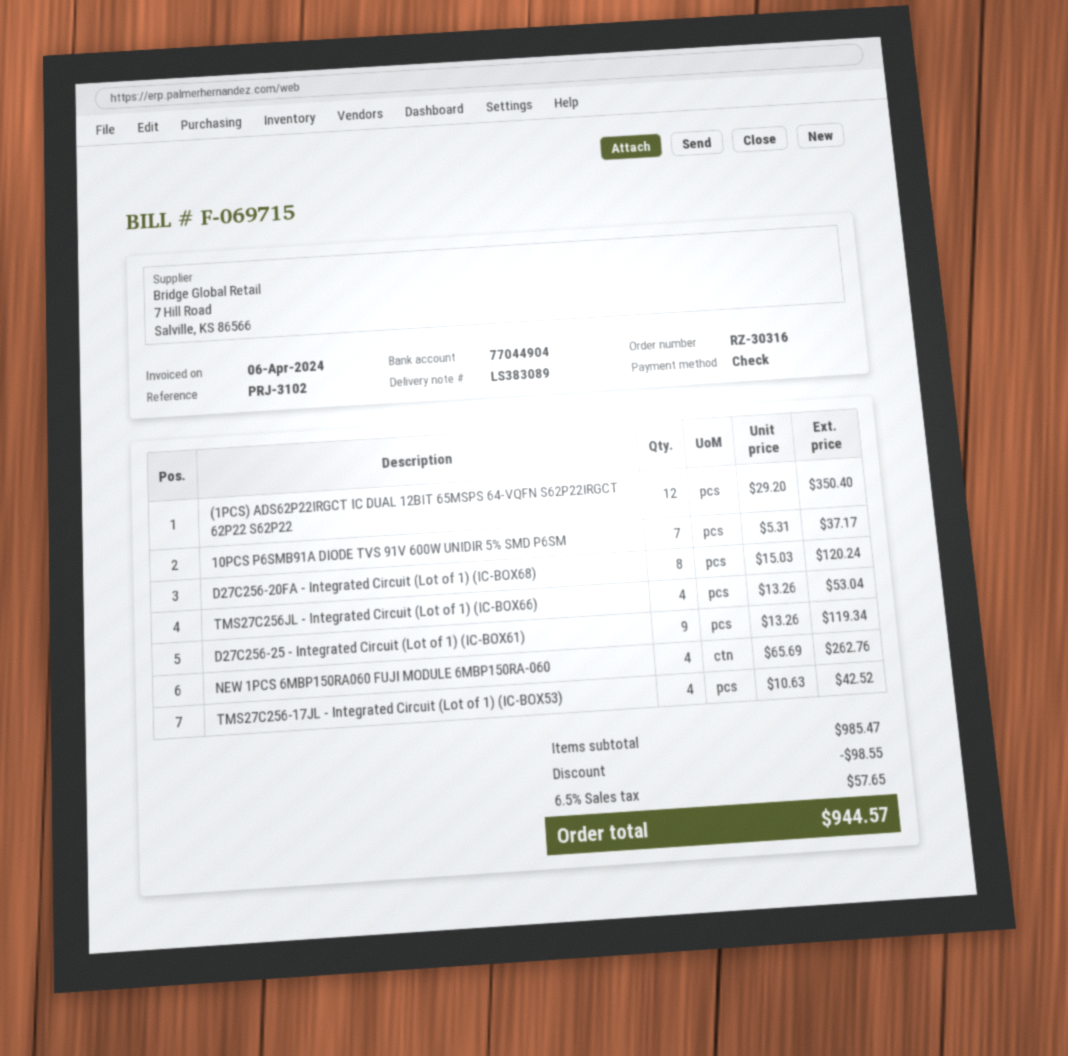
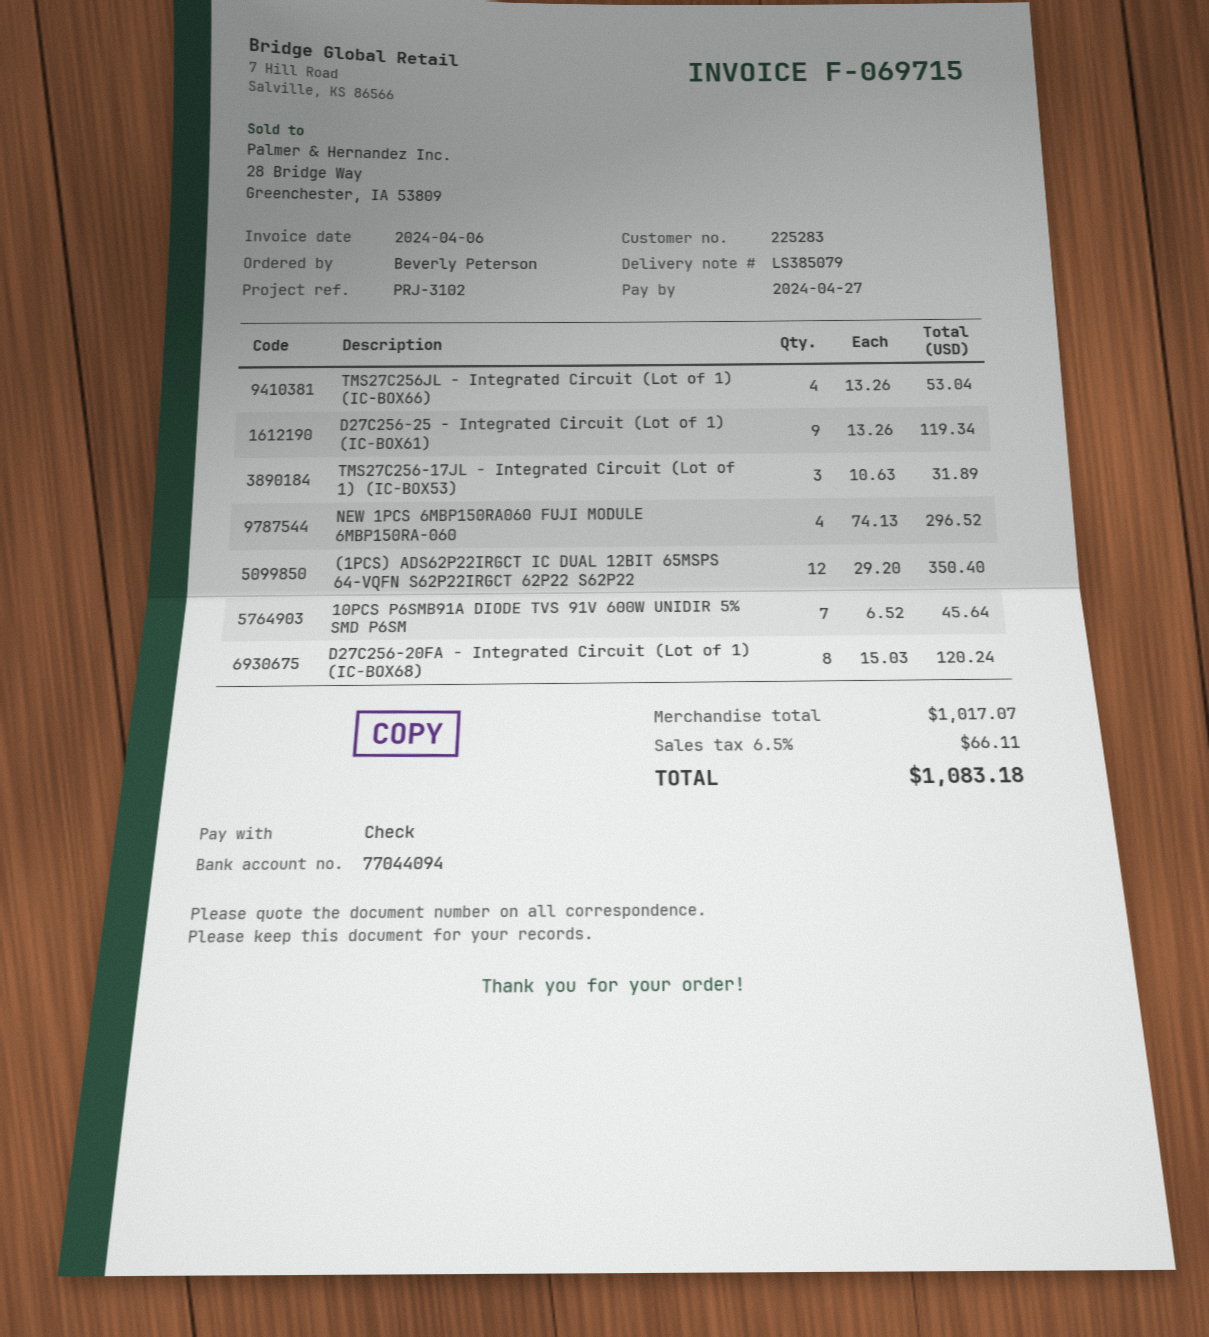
delivery note number: LS383089 -> LS385079
bank account: 77044904 -> 77044094
10PCS P6SMB91A DIODE TVS 91V 600W UNIDIR 5% SMD P6SM: 7 x 5.31 = 37.17 -> 7 x 6.52 = 45.64
NEW 1PCS 6MBP150RA060 FUJI MODULE 6MBP150RA-060: 4 x 65.69 = 262.76 -> 4 x 74.13 = 296.52
TMS27C256-17JL - Integrated Circuit (Lot of 1) (IC-BOX53): 4 x 10.63 = 42.52 -> 3 x 10.63 = 31.89
subtotal: 985.47 -> 1017.07
discount: 98.55 -> none
tax: 6.5% = 57.65 -> 6.5% = 66.11
total: 944.57 -> 1083.18

